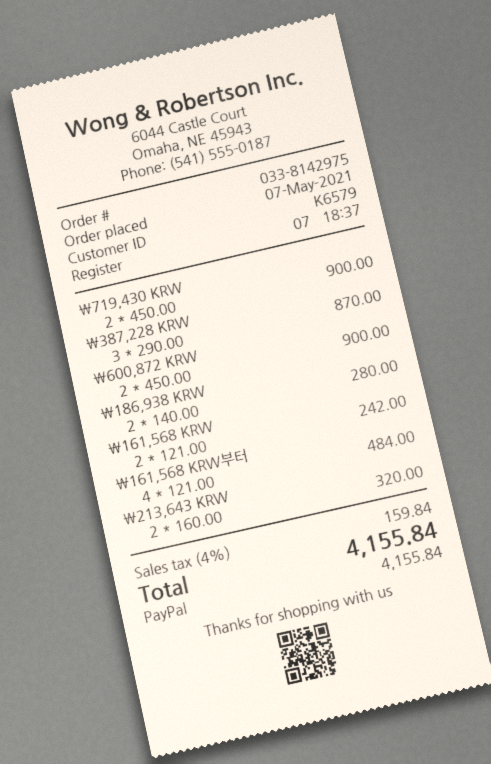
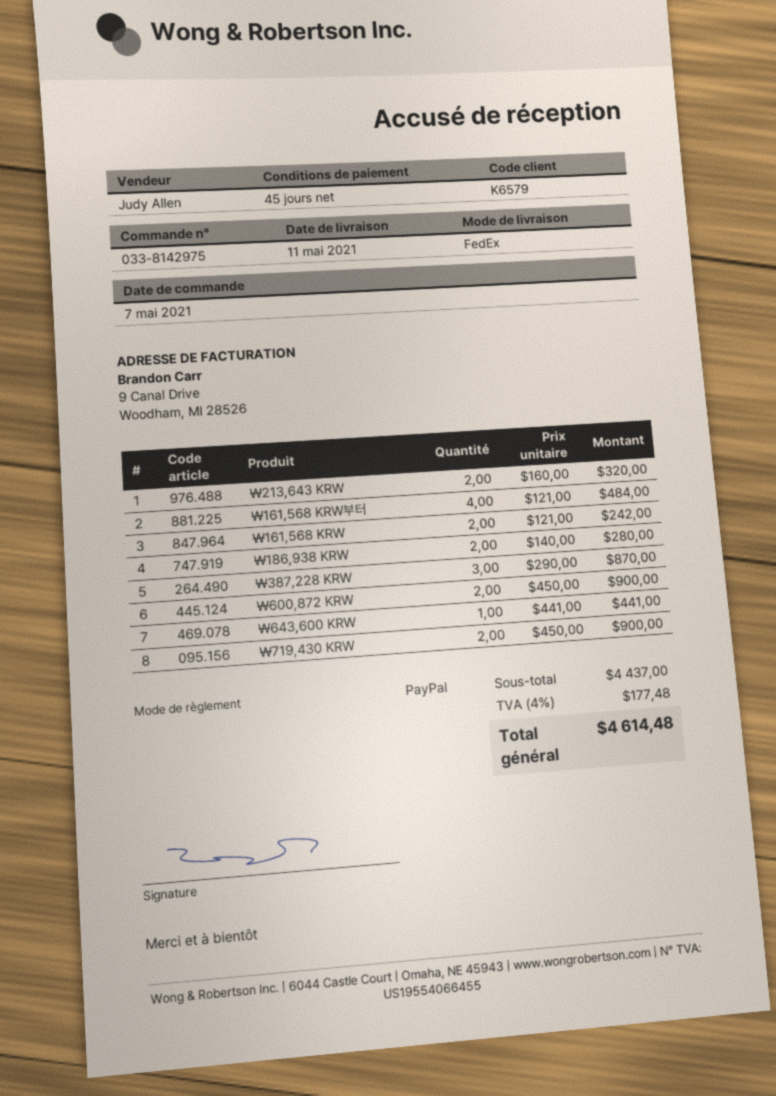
₩643,600 KRW: none -> 1 x 441.00 = 441.00
tax: 4% = 159.84 -> 4% = 177.48
total: 4155.84 -> 4614.48

